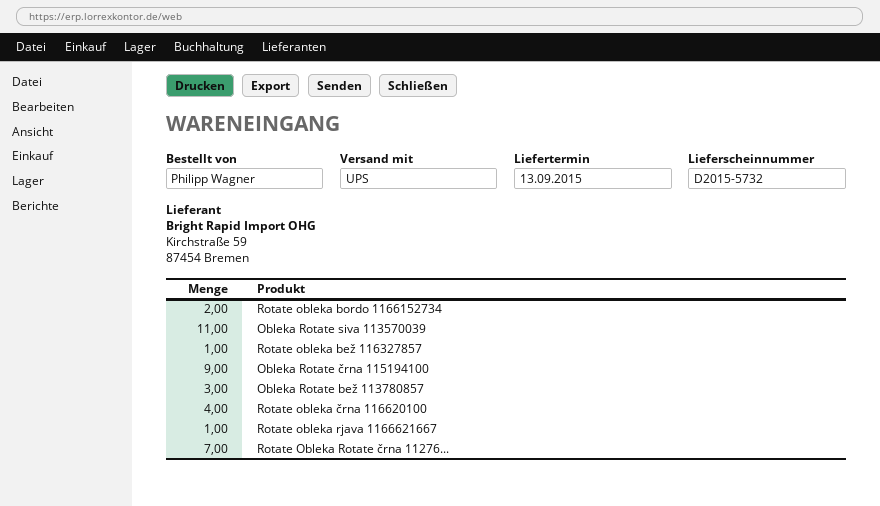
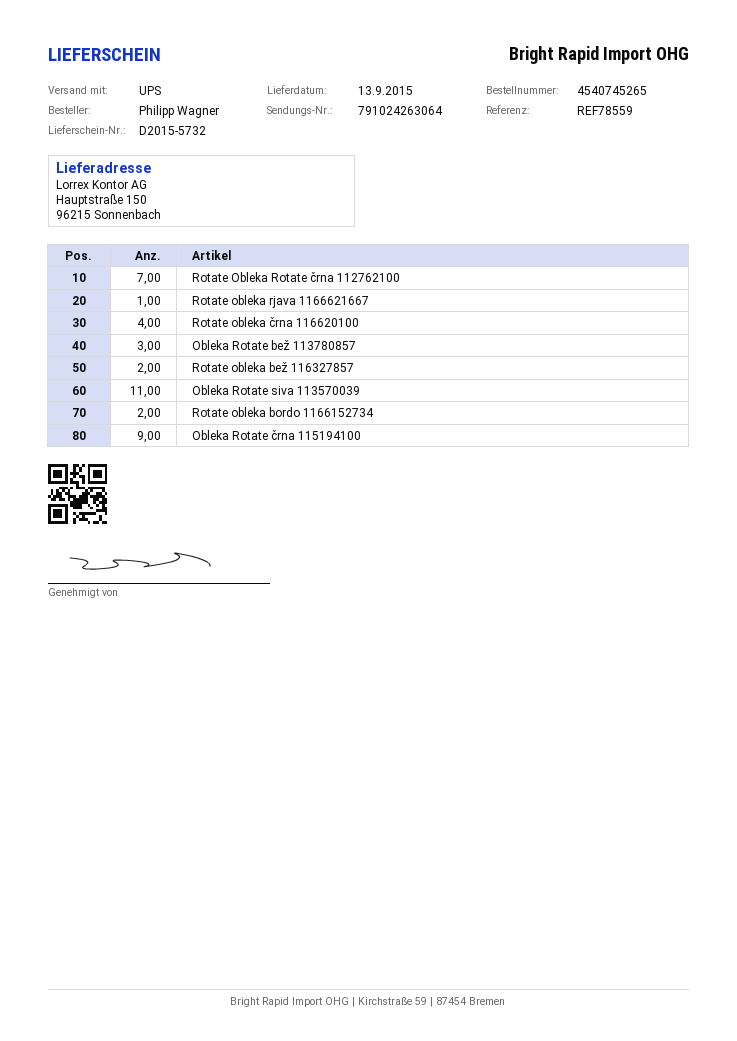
Rotate obleka bež 116327857: 1 -> 2

